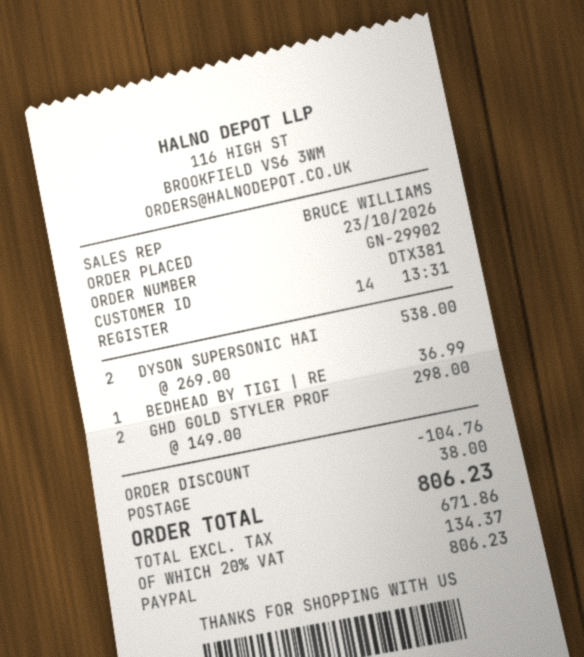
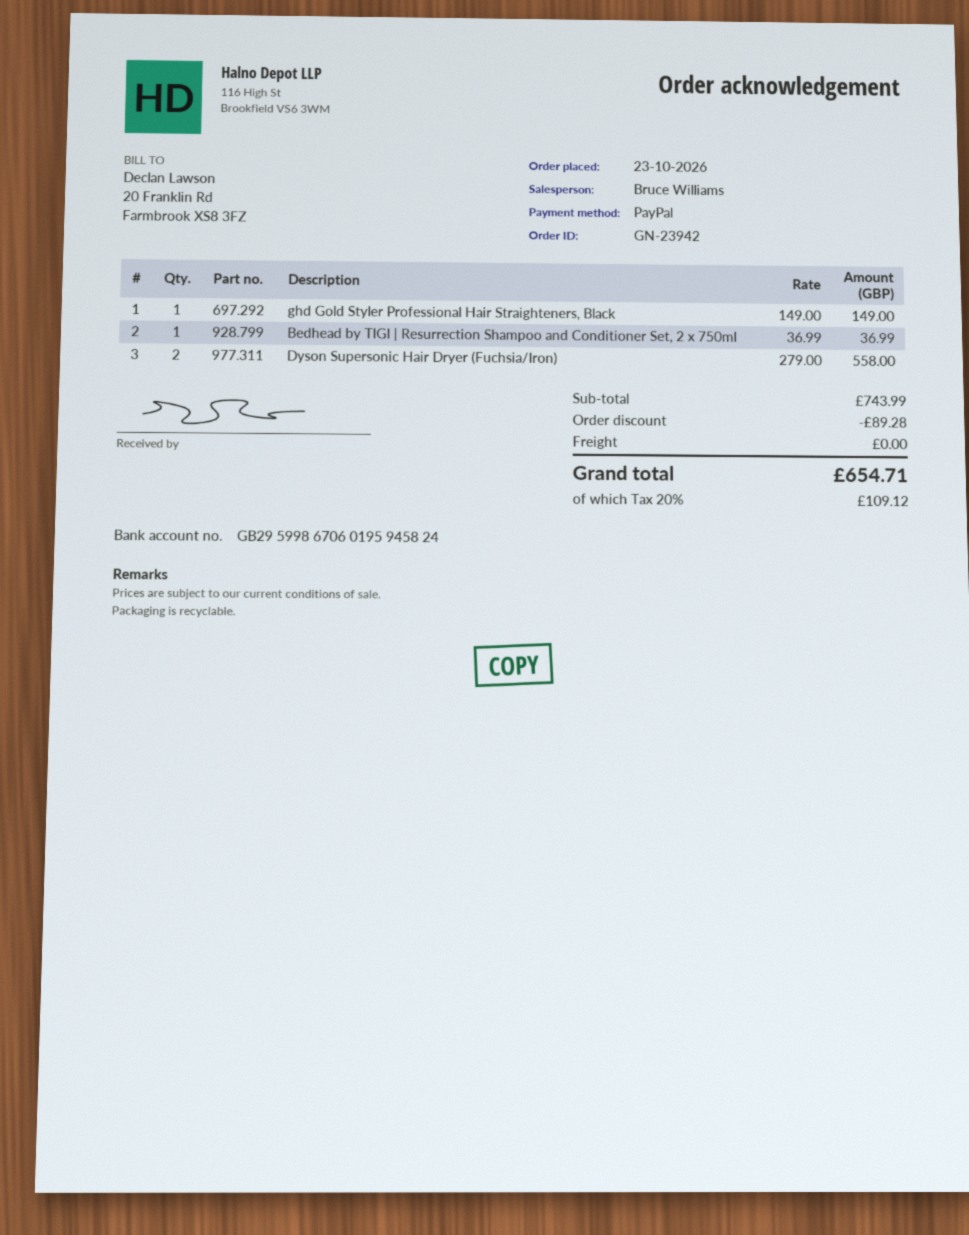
order number: GN-29902 -> GN-23942
DYSON SUPERSONIC HAI: 2 x 269.00 = 538.00 -> 2 x 279.00 = 558.00
GHD GOLD STYLER PROF: 2 x 149.00 = 298.00 -> 1 x 149.00 = 149.00
discount: 104.76 -> 89.28
shipping: 38.00 -> 0.00
tax: 20% = 134.37 -> 20% = 109.12
total: 806.23 -> 654.71

